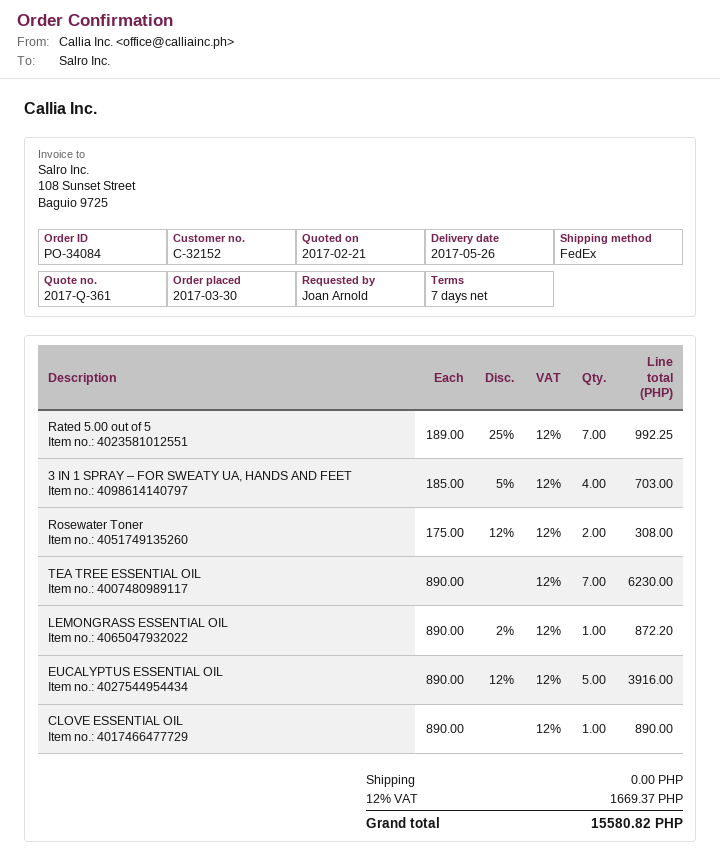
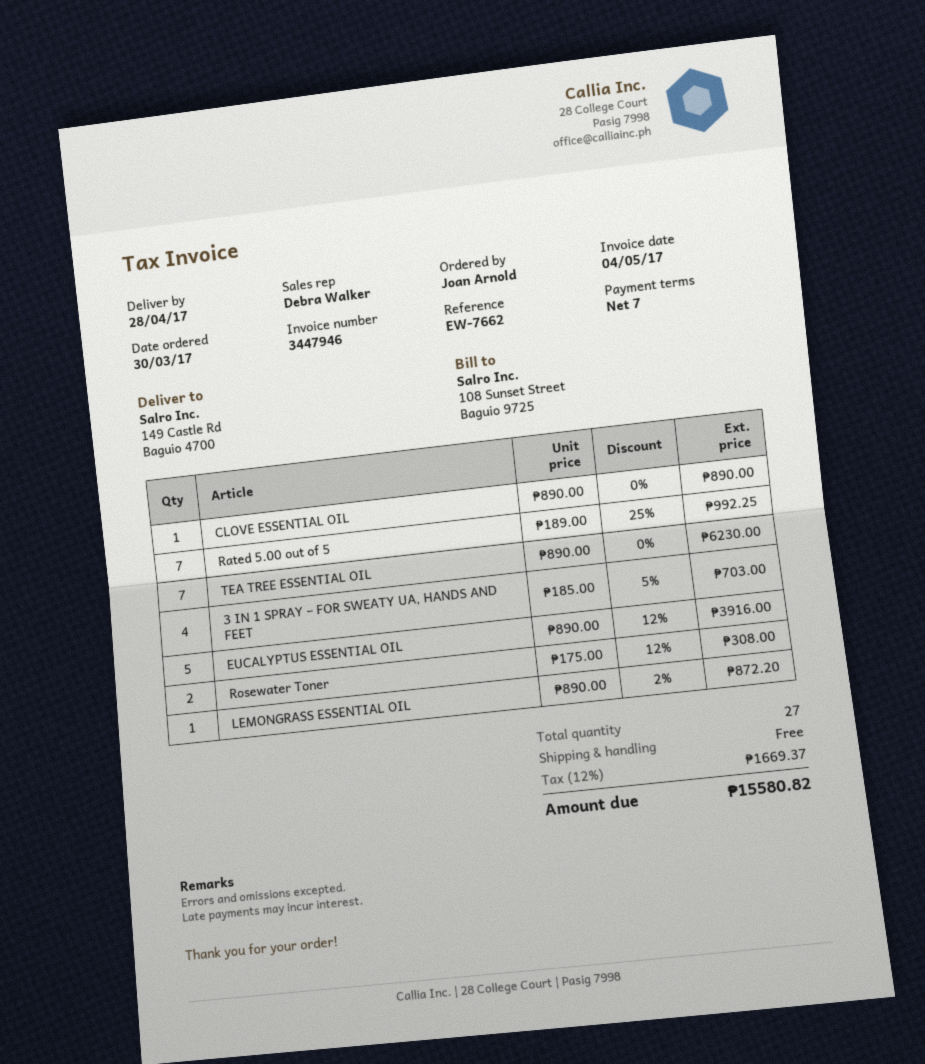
delivery date: 2017-05-26 -> 2017-04-28

